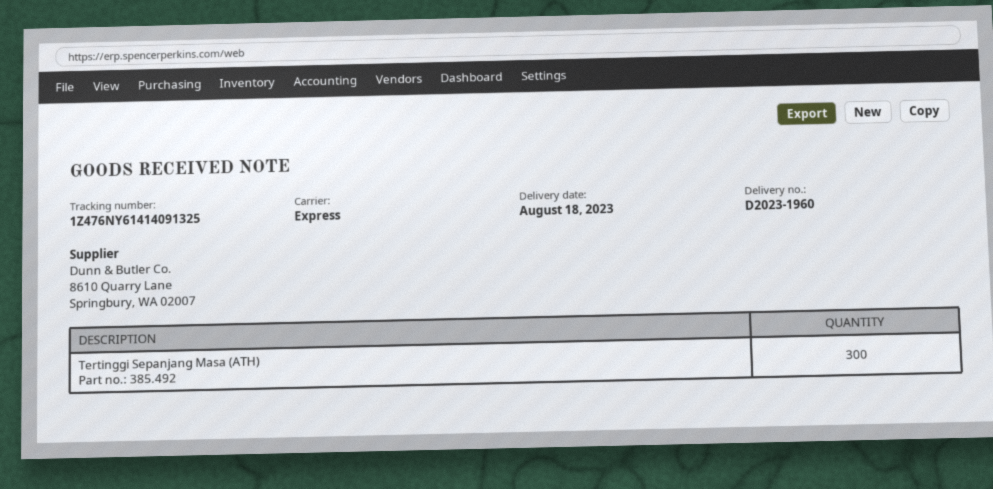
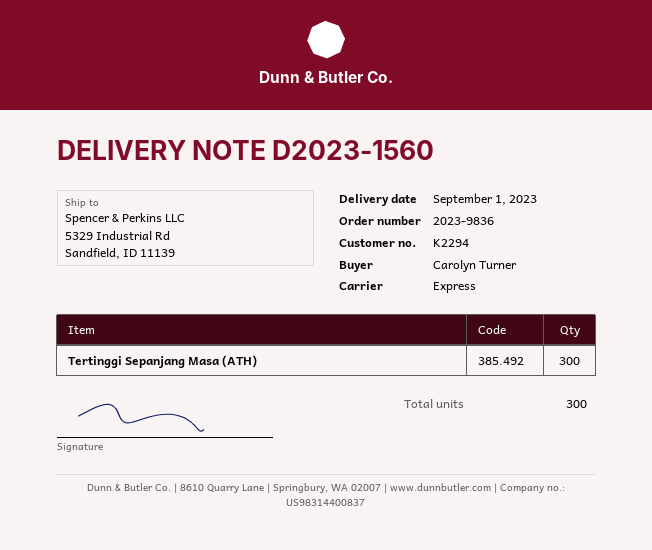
delivery note number: D2023-1960 -> D2023-1560
delivery date: 2023-08-18 -> 2023-09-01

